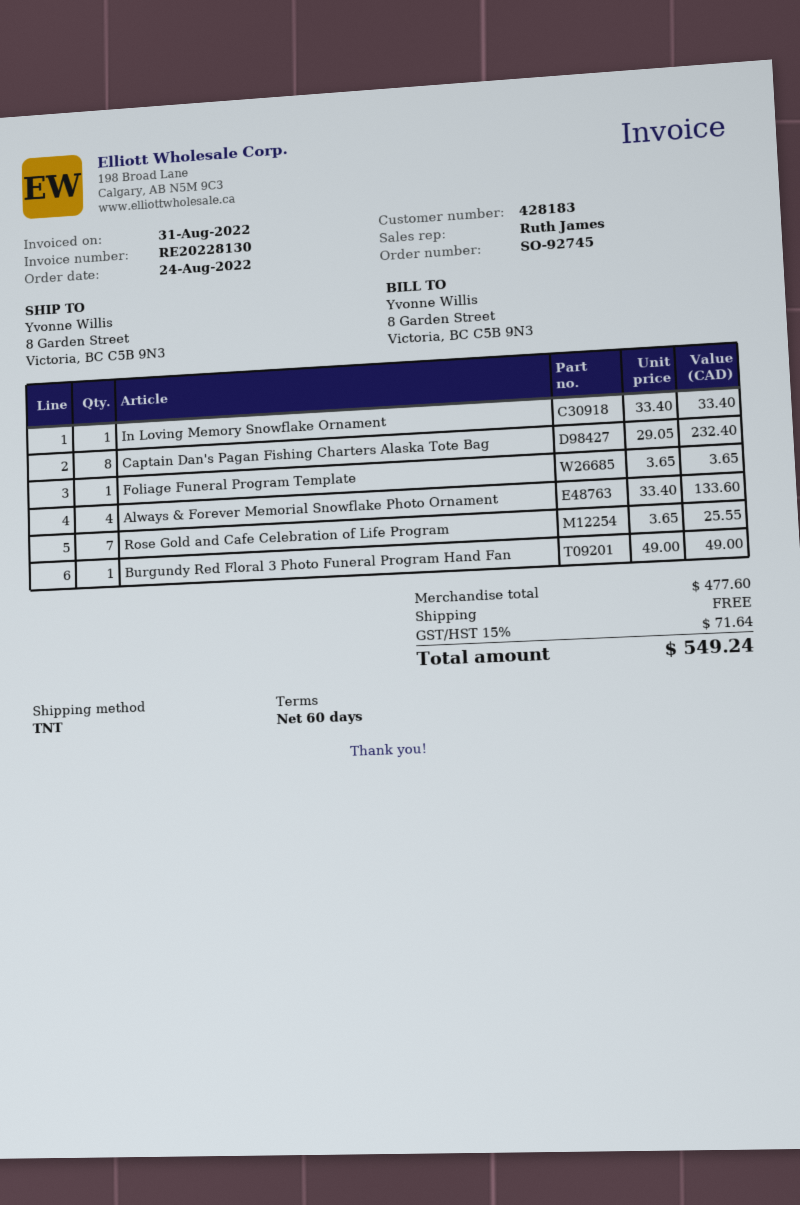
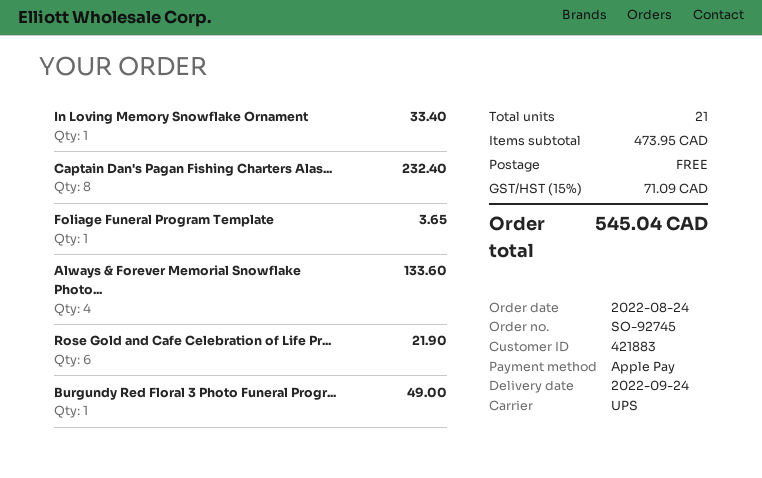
customer number: 428183 -> 421883
shipping method: TNT -> UPS
Rose Gold and Cafe Celebration of Life Program: 7 for 25.55 -> 6 for 21.90
subtotal: 477.60 -> 473.95
tax: 15% = 71.64 -> 15% = 71.09
total: 549.24 -> 545.04

